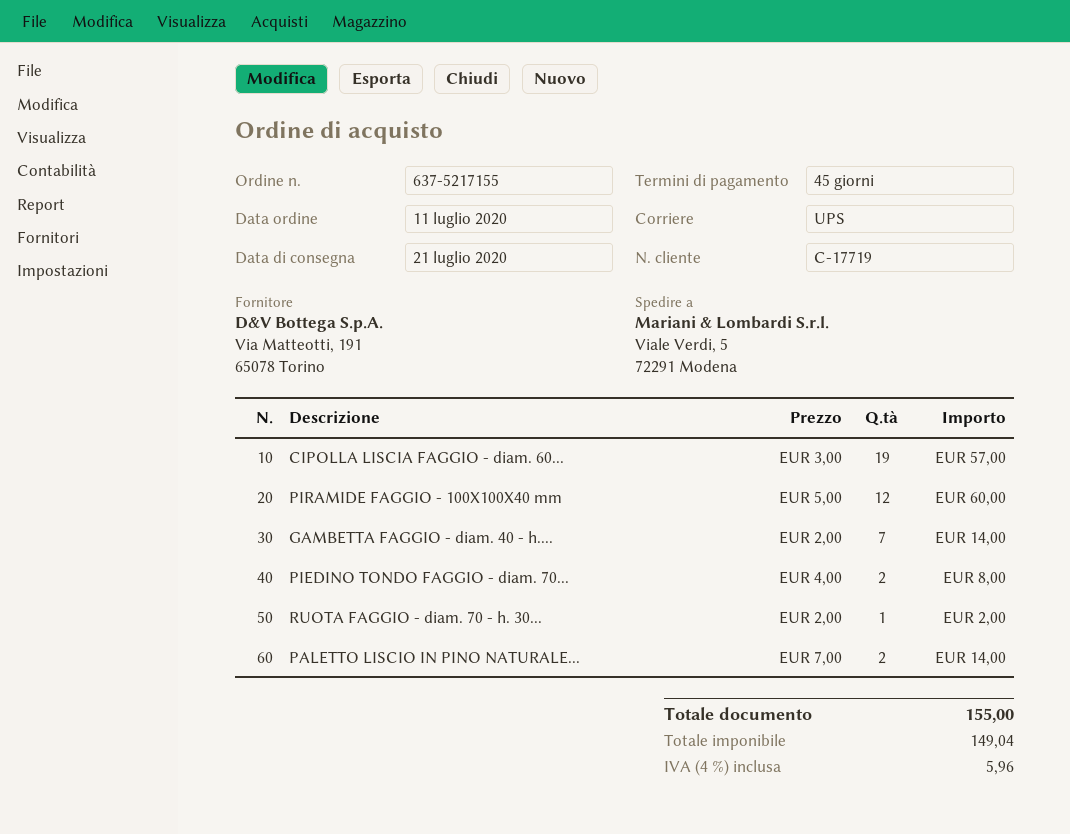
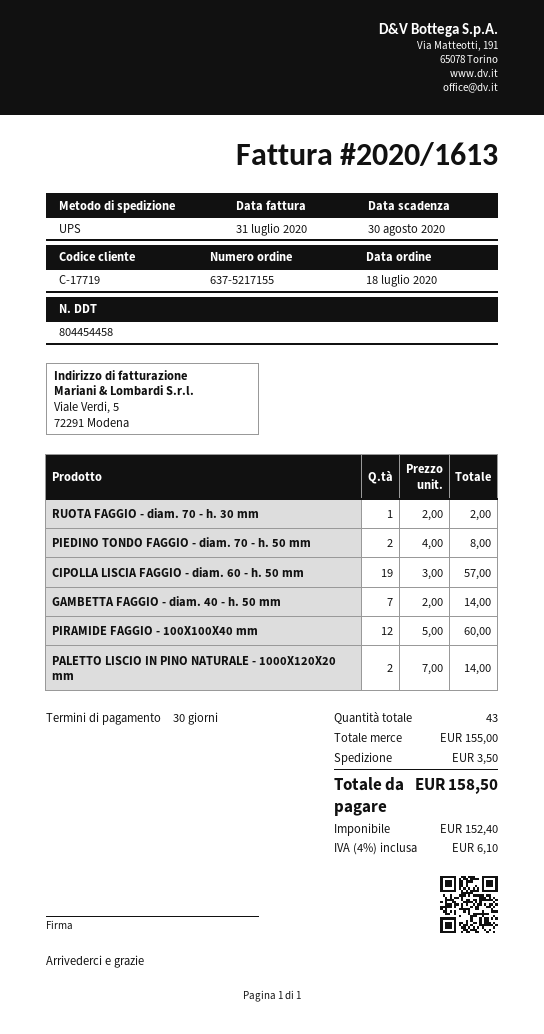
order date: 2020-07-11 -> 2020-07-18
payment terms: 45 days -> 30 days
shipping: none -> 3.50
net: 149.04 -> 152.40
tax: 4% = 5.96 -> 4% = 6.10
total: 155.00 -> 158.50

